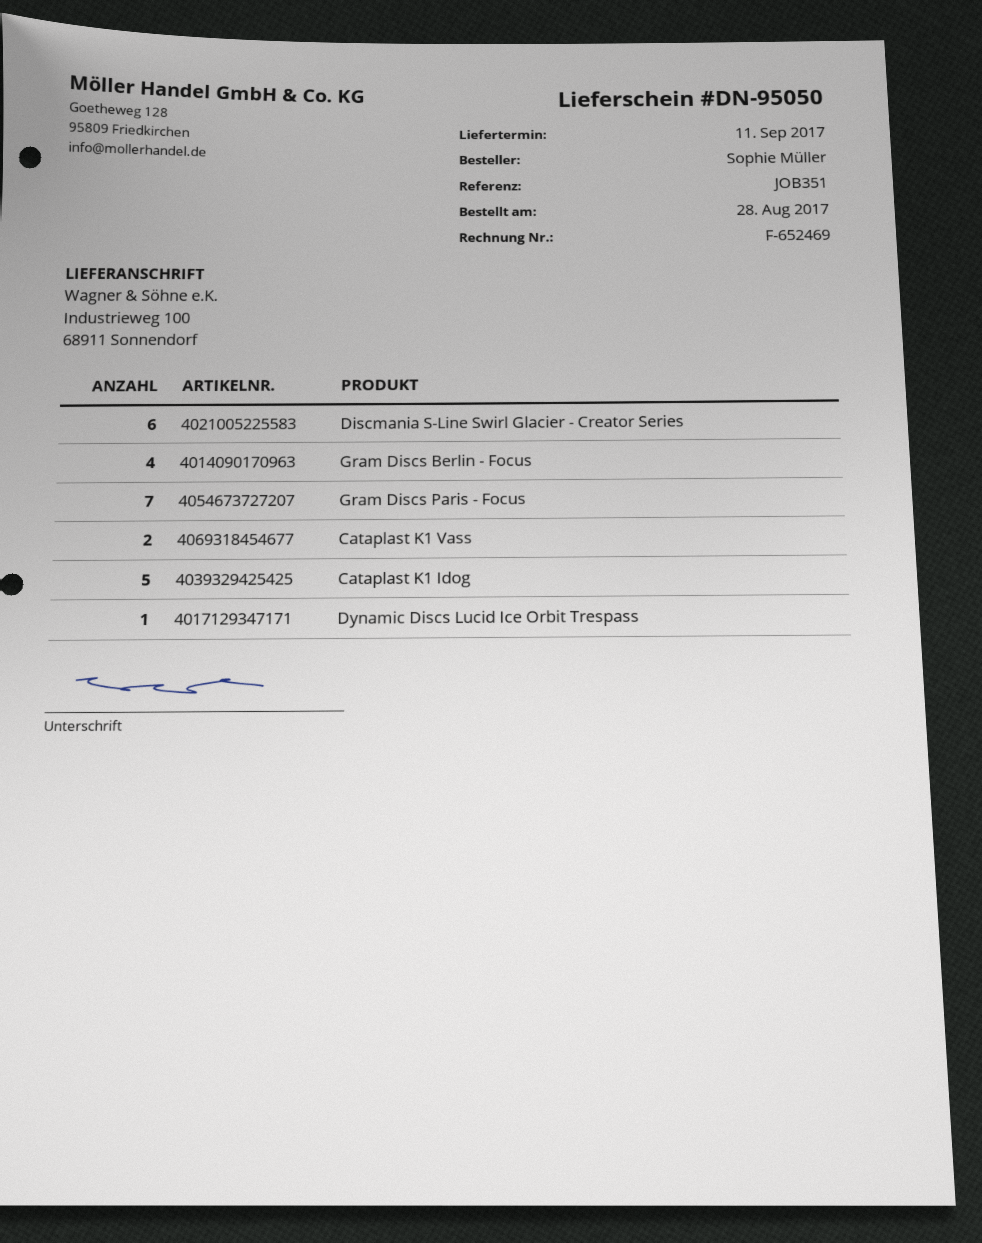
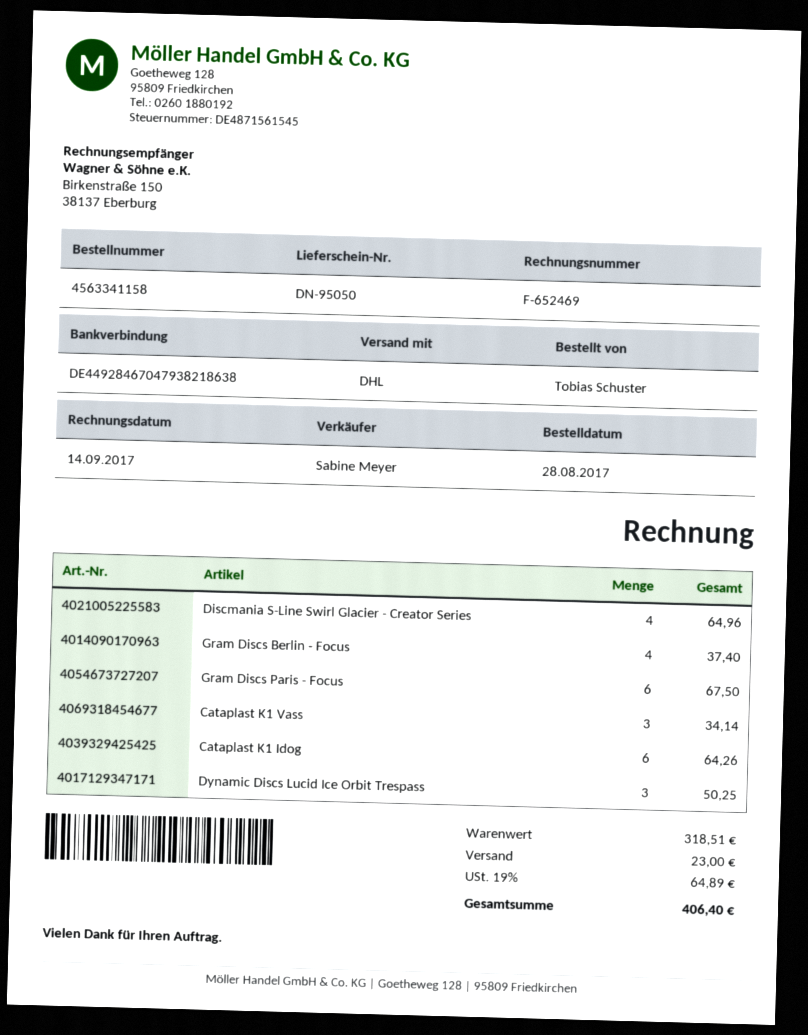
ordered by: Sophie Müller -> Tobias Schuster
Discmania S-Line Swirl Glacier - Creator Series: 6 -> 4
Gram Discs Paris - Focus: 7 -> 6
Cataplast K1 Vass: 2 -> 3
Cataplast K1 Idog: 5 -> 6
Dynamic Discs Lucid Ice Orbit Trespass: 1 -> 3

